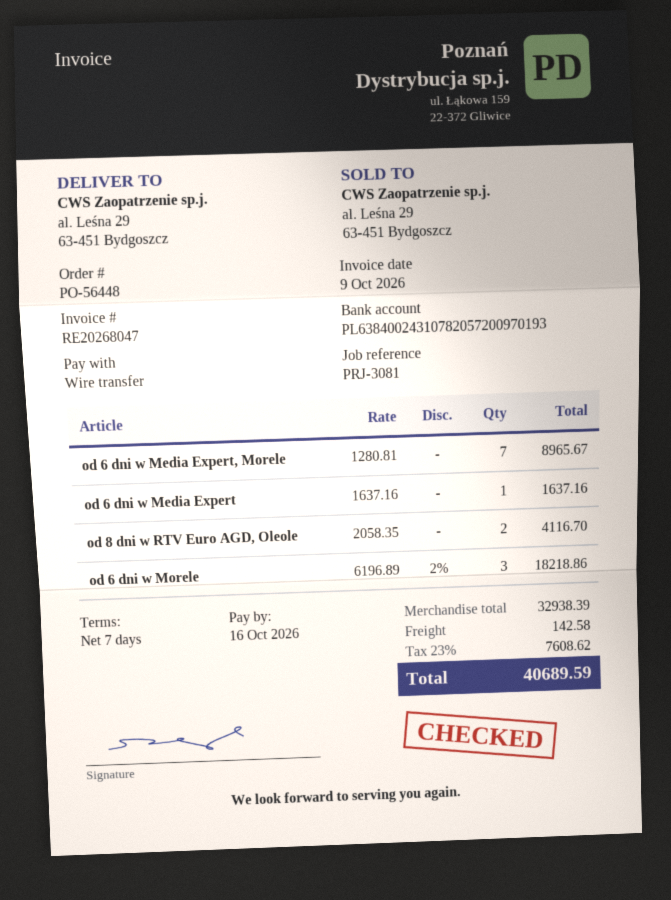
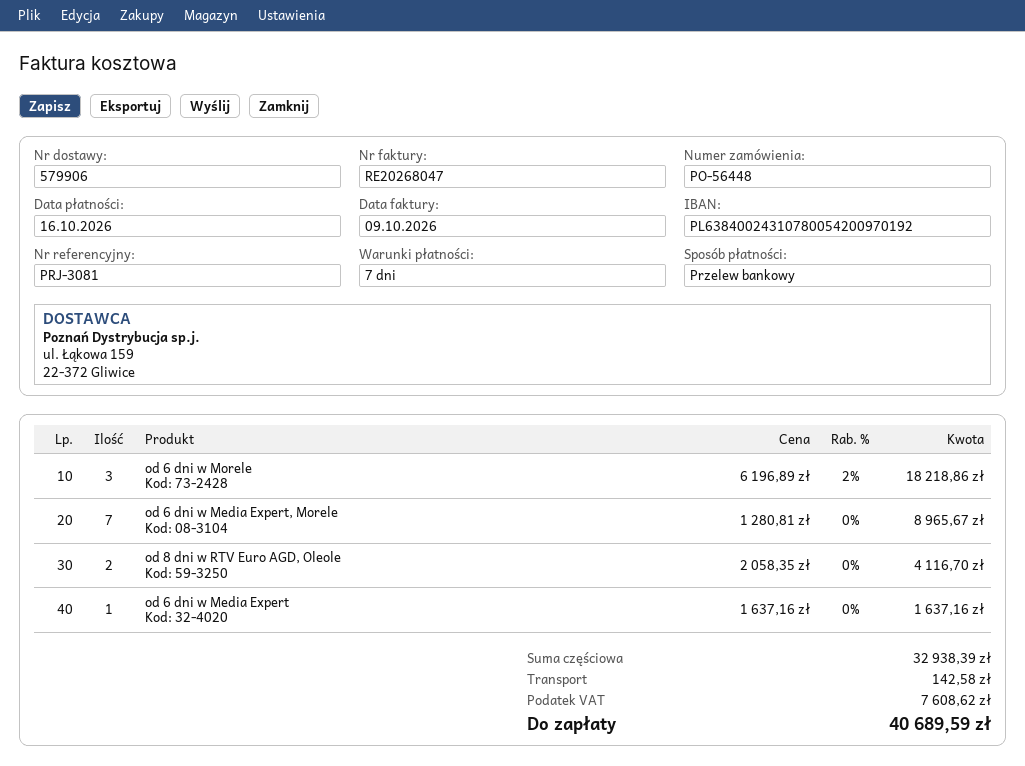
bank account: PL63840024310782057200970193 -> PL63840024310780054200970192

